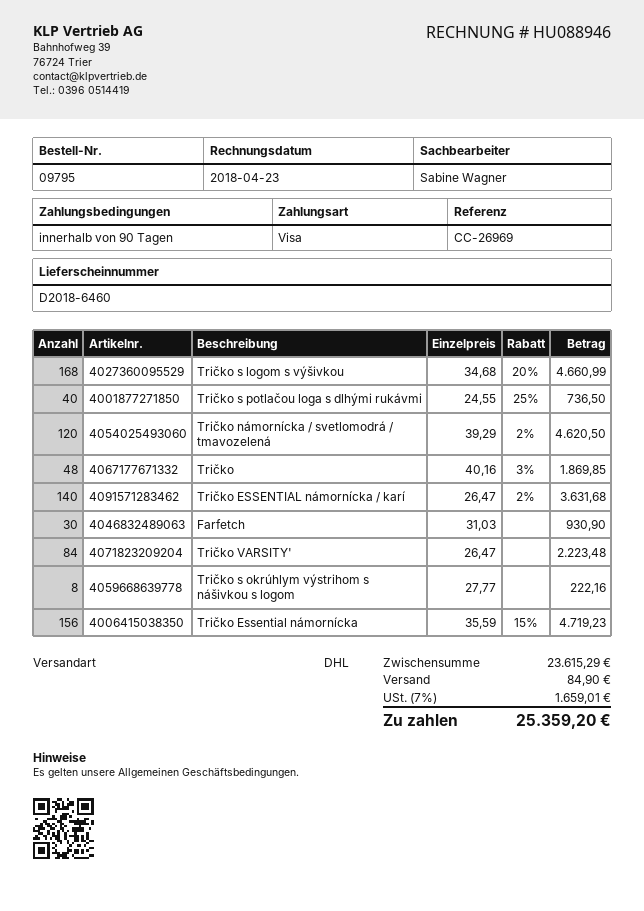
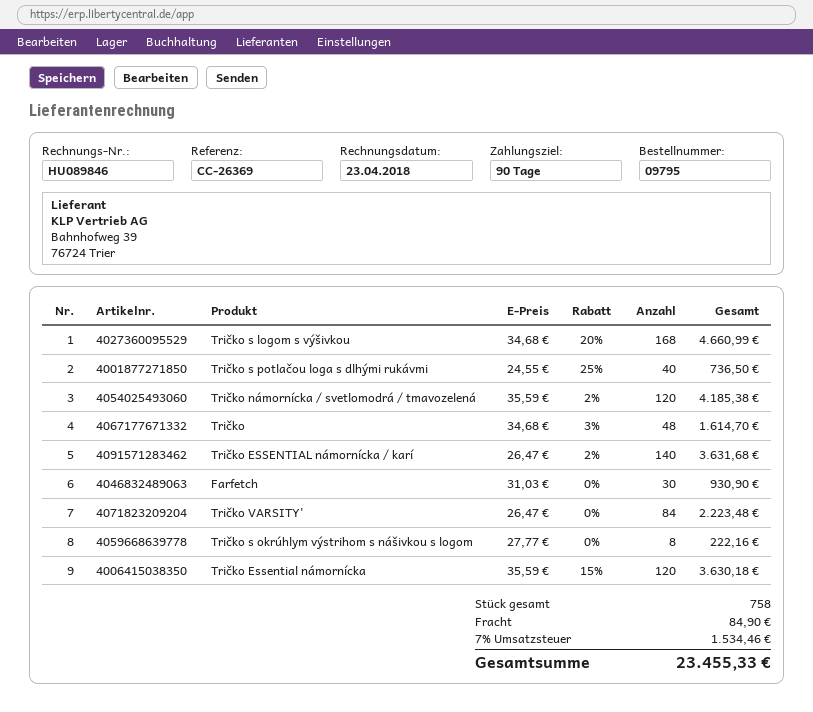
invoice number: HU088946 -> HU089846
reference: CC-26969 -> CC-26369
Tričko námornícka / svetlomodrá / tmavozelená: 120 x 39.29 - 2% = 4620.50 -> 120 x 35.59 - 2% = 4185.38
Tričko: 48 x 40.16 - 3% = 1869.85 -> 48 x 34.68 - 3% = 1614.70
Tričko Essential námornícka: 156 x 35.59 - 15% = 4719.23 -> 120 x 35.59 - 15% = 3630.18
tax: 7% = 1659.01 -> 7% = 1534.46
total: 25359.20 -> 23455.33

